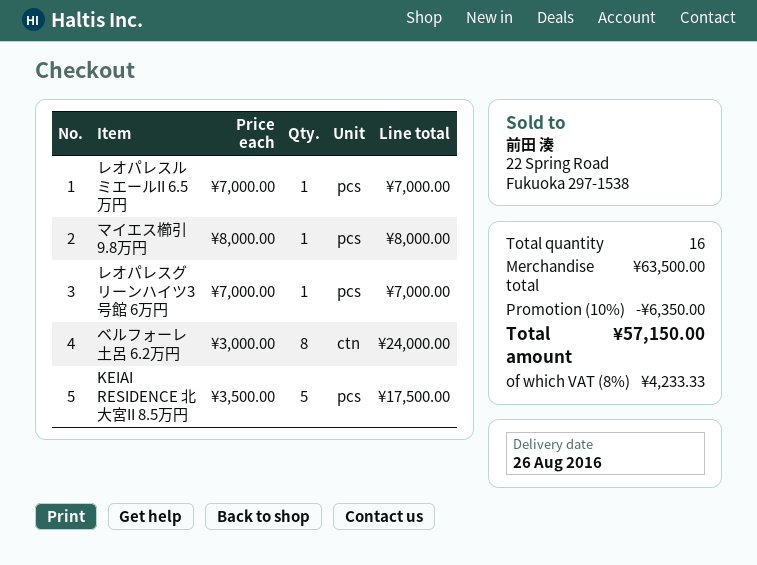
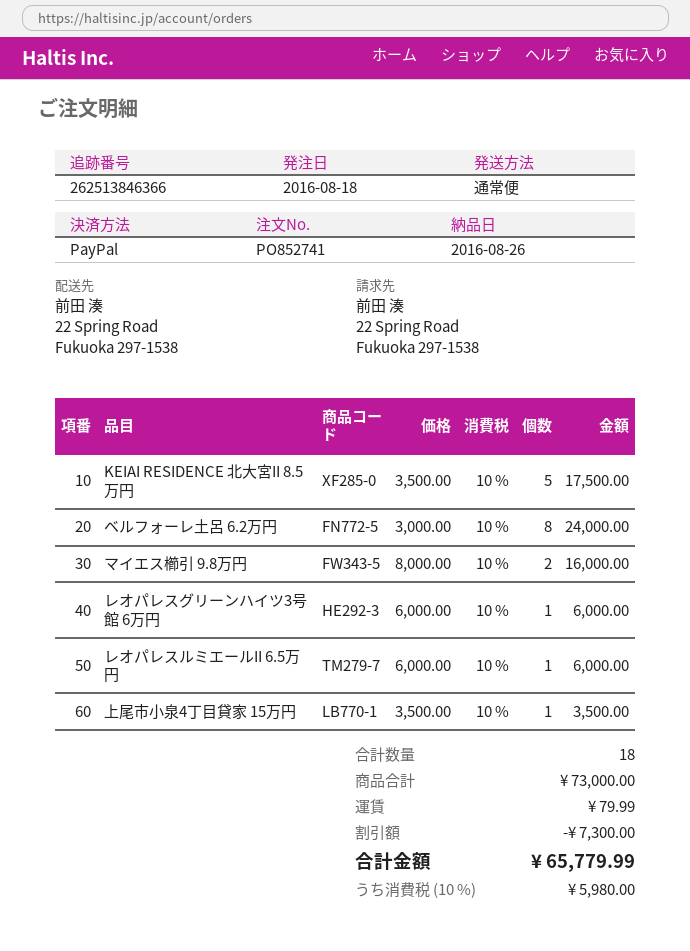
レオパレスルミエールII 6.5万円: 1 x 7000.00 = 7000.00 -> 1 x 6000.00 = 6000.00
マイエス櫛引 9.8万円: 1 x 8000.00 = 8000.00 -> 2 x 8000.00 = 16000.00
レオパレスグリーンハイツ3号館 6万円: 1 x 7000.00 = 7000.00 -> 1 x 6000.00 = 6000.00
上尾市小泉4丁目貸家 15万円: none -> 1 x 3500.00 = 3500.00
total quantity: 16 -> 18
subtotal: 63500.00 -> 73000.00
discount: 6350.00 -> 7300.00
shipping: none -> 79.99
tax: 8% = 4233.33 -> 10% = 5980.00
total: 57150.00 -> 65779.99

